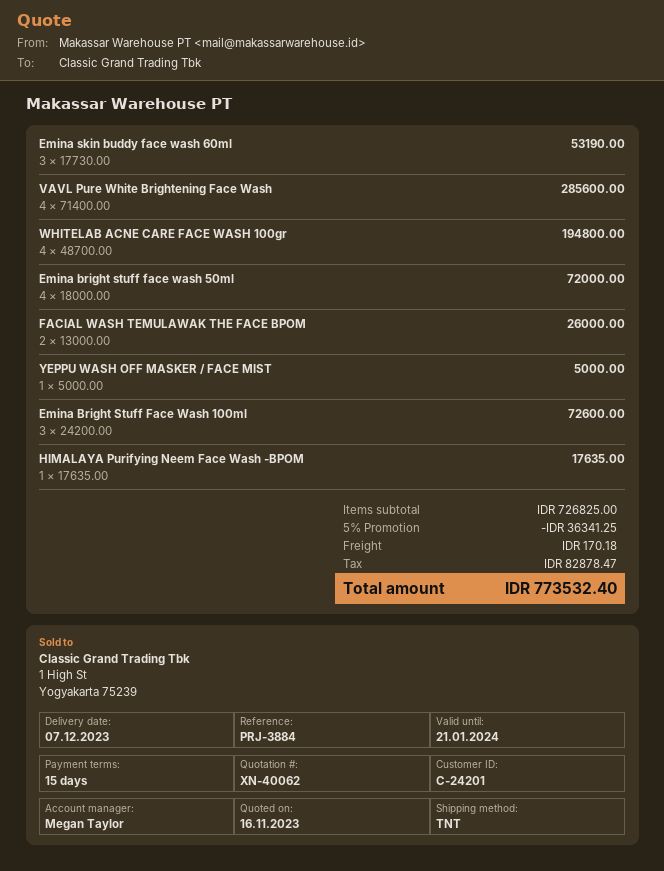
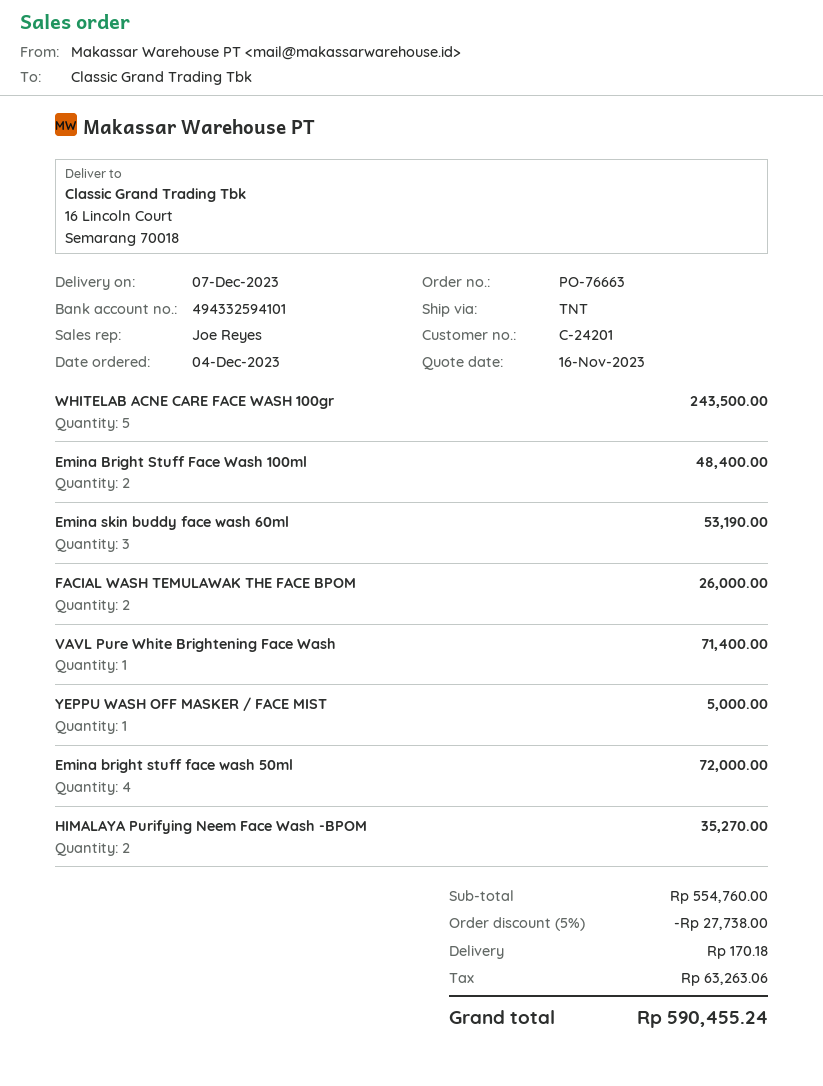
sales rep: Megan Taylor -> Joe Reyes
VAVL Pure White Brightening Face Wash: 4 for 285600.00 -> 1 for 71400.00
WHITELAB ACNE CARE FACE WASH 100gr: 4 for 194800.00 -> 5 for 243500.00
Emina Bright Stuff Face Wash 100ml: 3 for 72600.00 -> 2 for 48400.00
HIMALAYA Purifying Neem Face Wash -BPOM: 1 for 17635.00 -> 2 for 35270.00
subtotal: 726825.00 -> 554760.00
discount: 5% = 36341.25 -> 5% = 27738.00
tax: 82878.47 -> 63263.06
total: 773532.40 -> 590455.24

